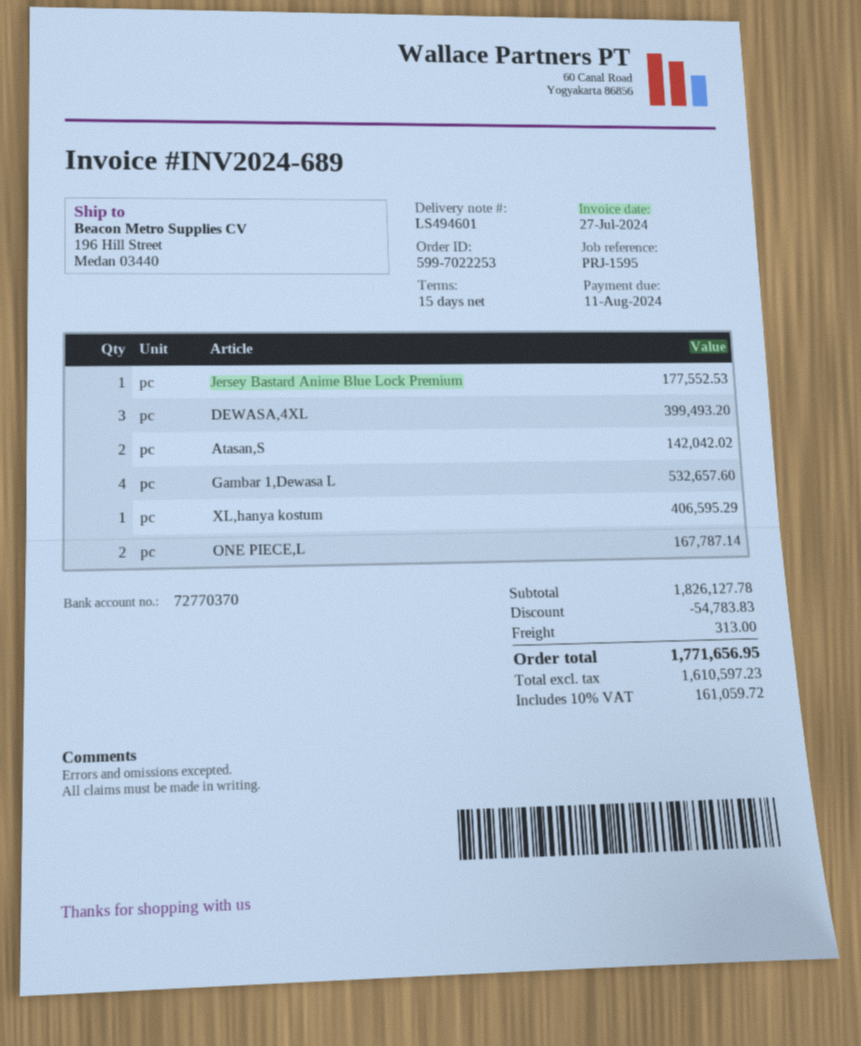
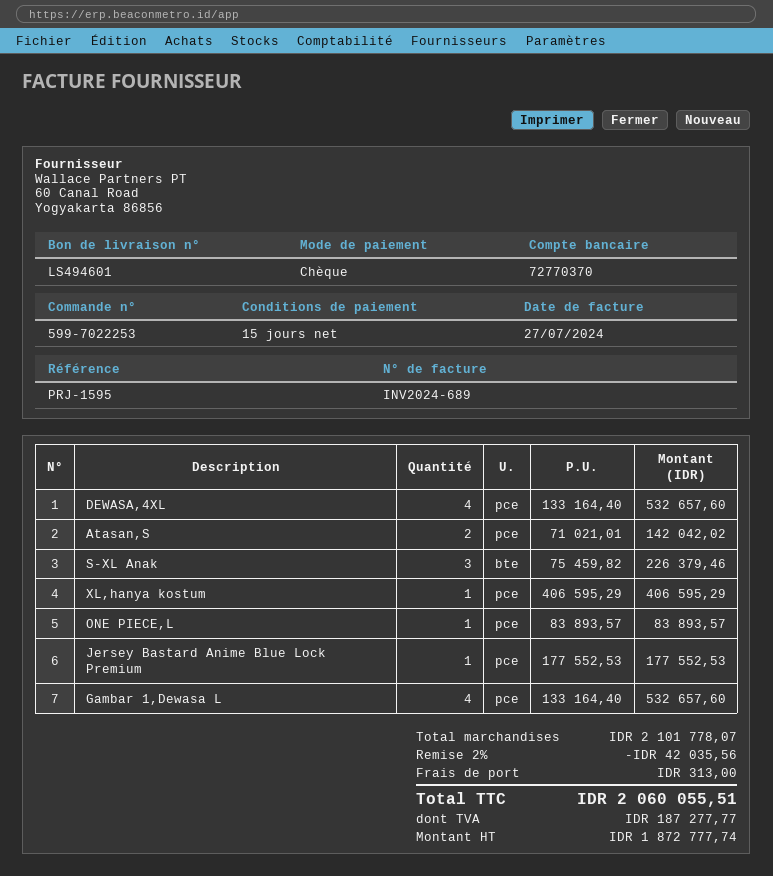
DEWASA,4XL: 3 for 399493.20 -> 4 for 532657.60
ONE PIECE,L: 2 for 167787.14 -> 1 for 83893.57
S-XL Anak: none -> 3 for 226379.46
subtotal: 1826127.78 -> 2101778.07
discount: 54783.83 -> 42035.56
net: 1610597.23 -> 1872777.74
tax: 161059.72 -> 187277.77
total: 1771656.95 -> 2060055.51

